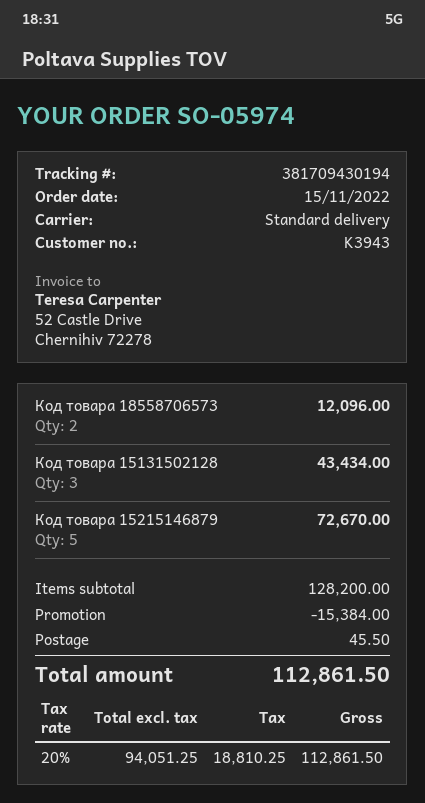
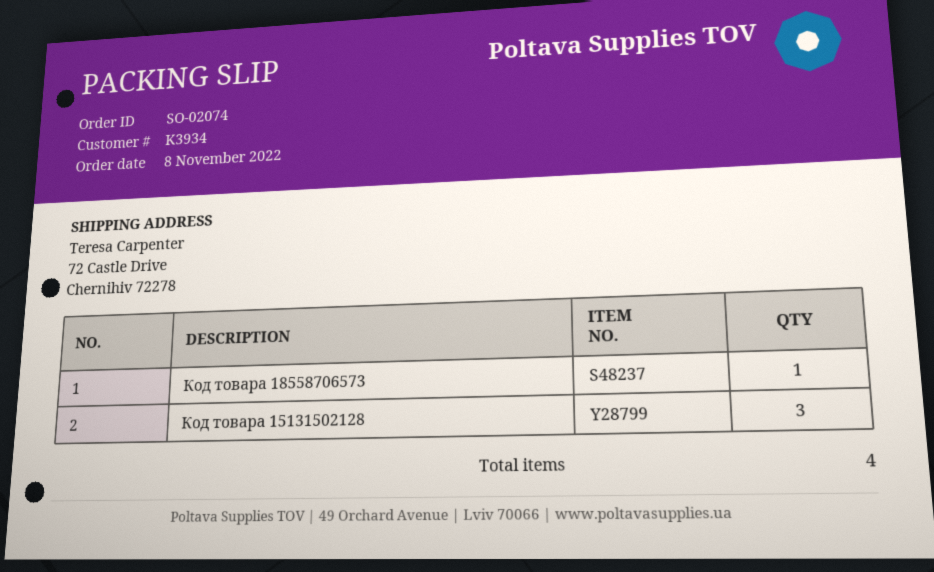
order number: SO-05974 -> SO-02074
order date: 2022-11-15 -> 2022-11-08
customer number: K3943 -> K3934
Код товара 18558706573: 2 -> 1
Код товара 15215146879: 5 -> none

